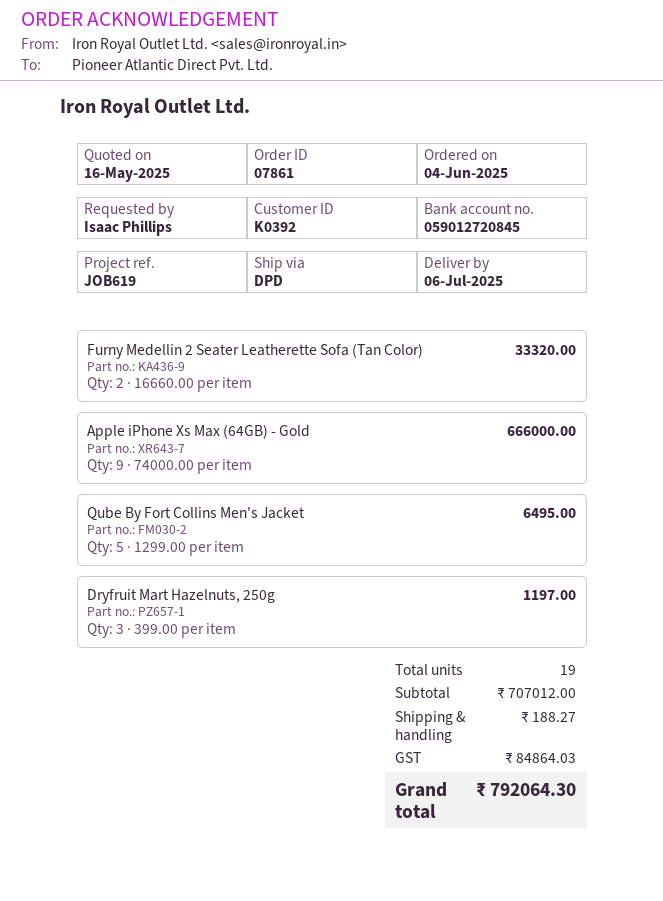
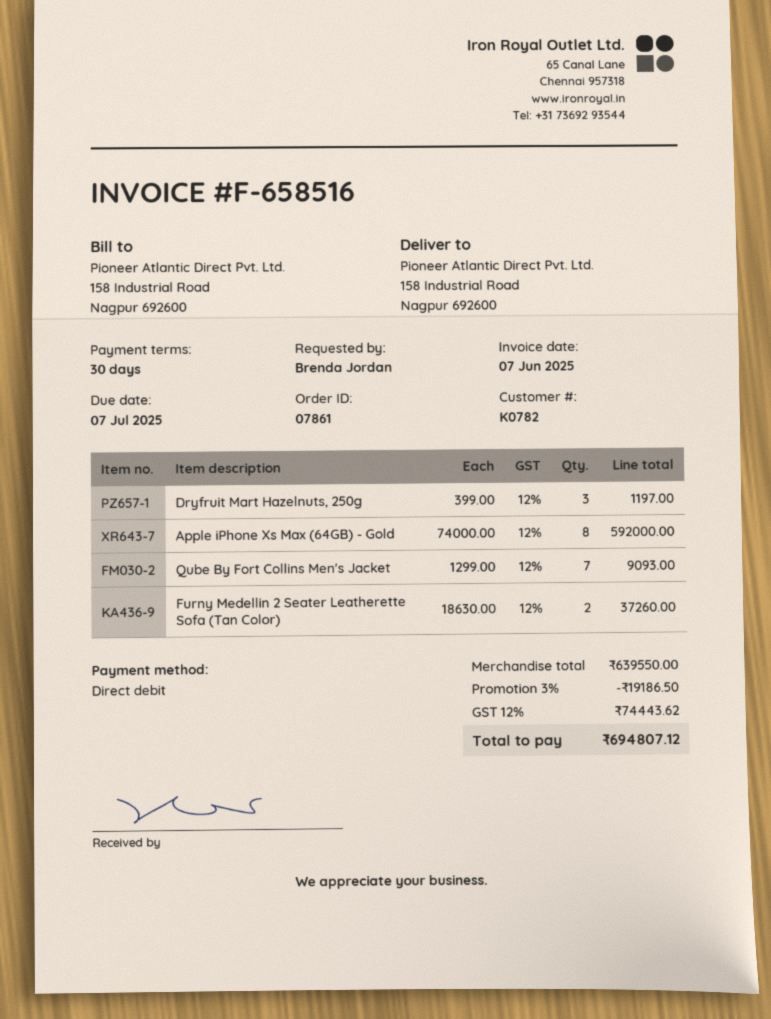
customer number: K0392 -> K0782
ordered by: Isaac Phillips -> Brenda Jordan
Furny Medellin 2 Seater Leatherette Sofa (Tan Color): 2 x 16660.00 = 33320.00 -> 2 x 18630.00 = 37260.00
Apple iPhone Xs Max (64GB) - Gold: 9 x 74000.00 = 666000.00 -> 8 x 74000.00 = 592000.00
Qube By Fort Collins Men's Jacket: 5 x 1299.00 = 6495.00 -> 7 x 1299.00 = 9093.00
subtotal: 707012.00 -> 639550.00
discount: none -> 3% = 19186.50
shipping: 188.27 -> none
tax: 84864.03 -> 74443.62
total: 792064.30 -> 694807.12

